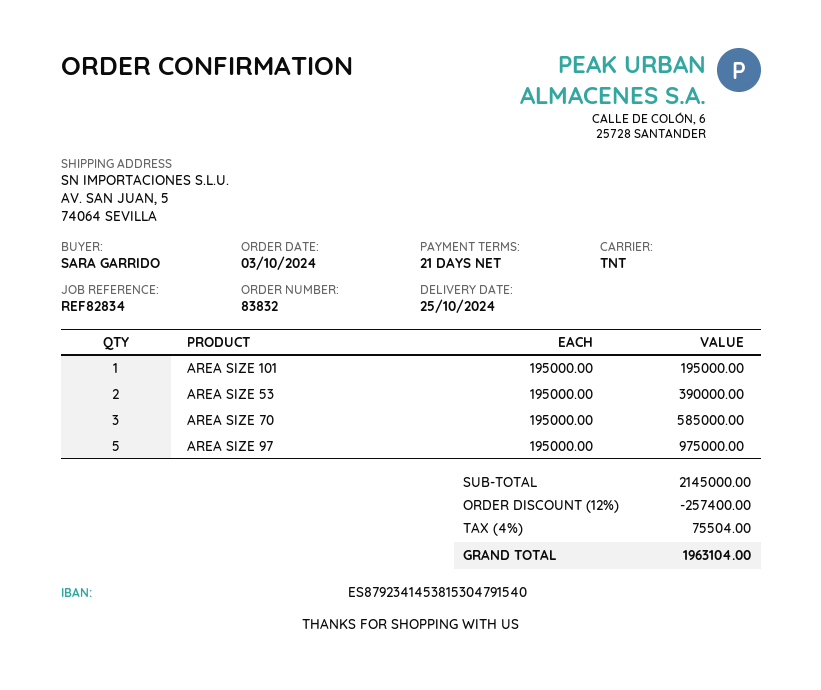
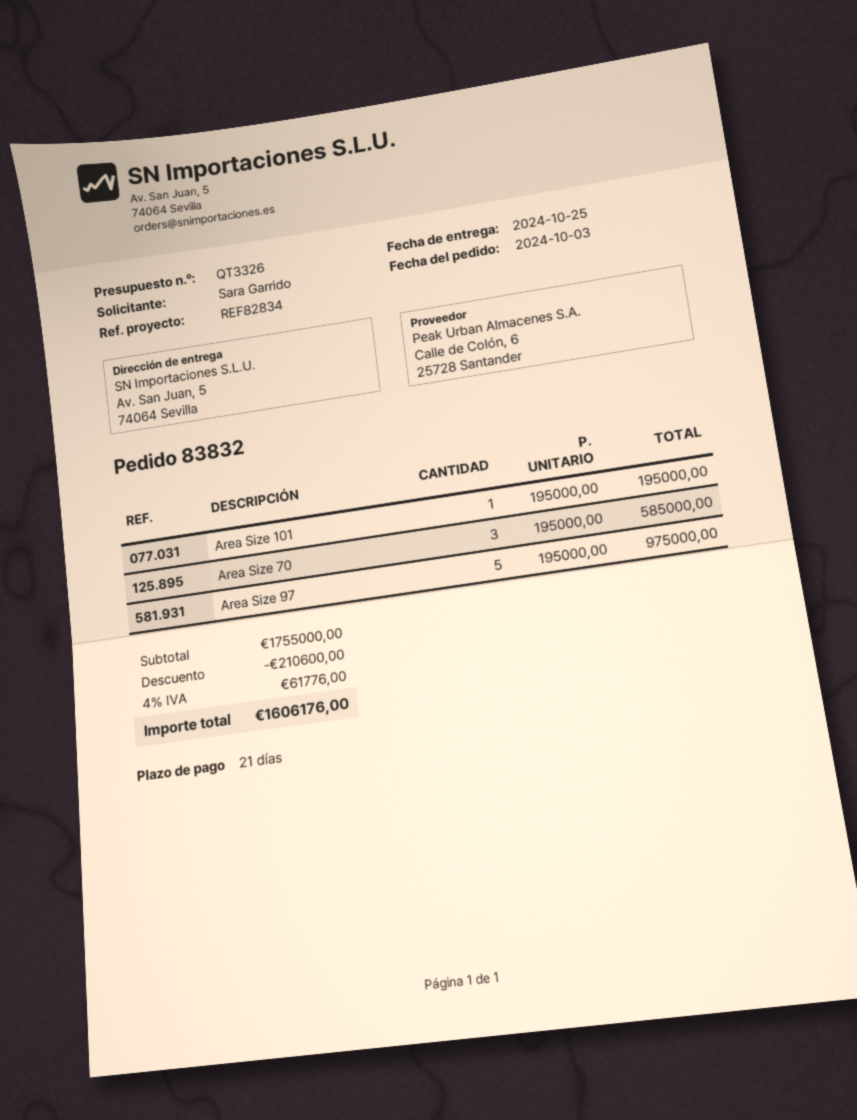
AREA SIZE 53: 2 x 195000.00 = 390000.00 -> none
subtotal: 2145000.00 -> 1755000.00
discount: 257400.00 -> 210600.00
tax: 4% = 75504.00 -> 4% = 61776.00
total: 1963104.00 -> 1606176.00

